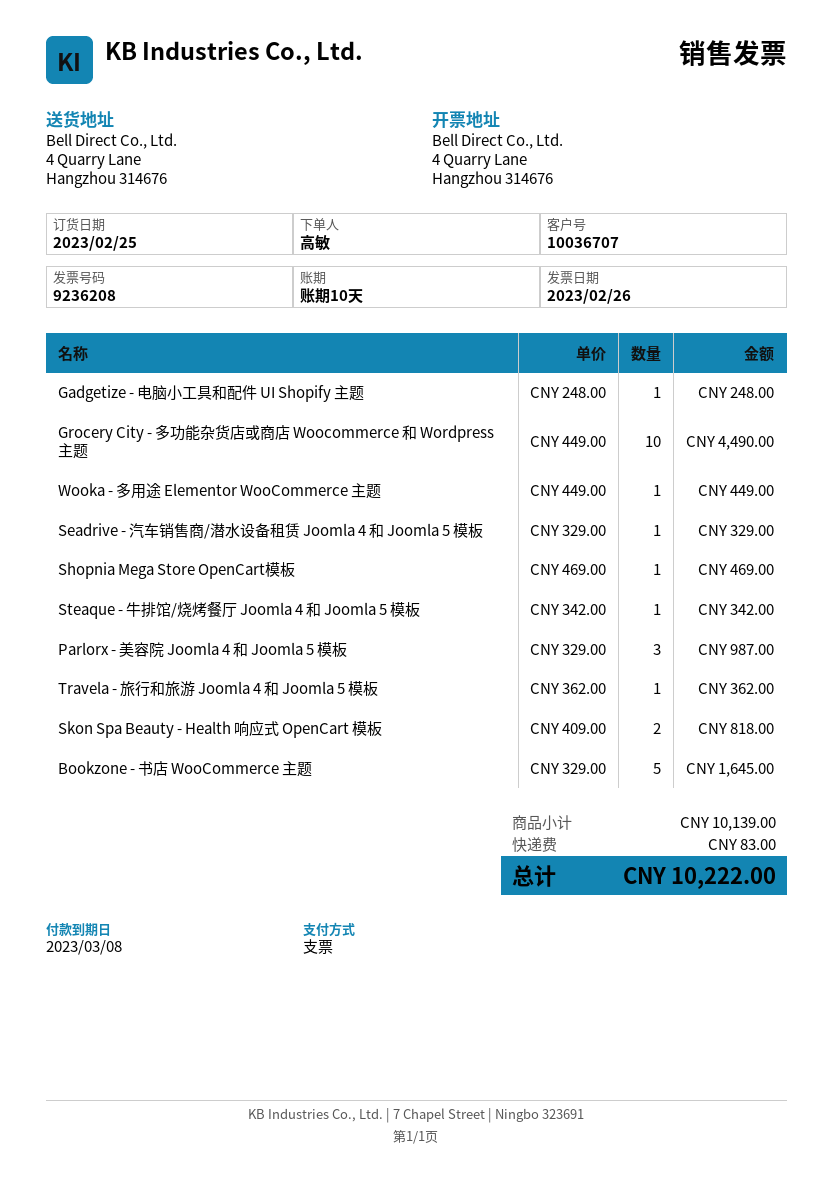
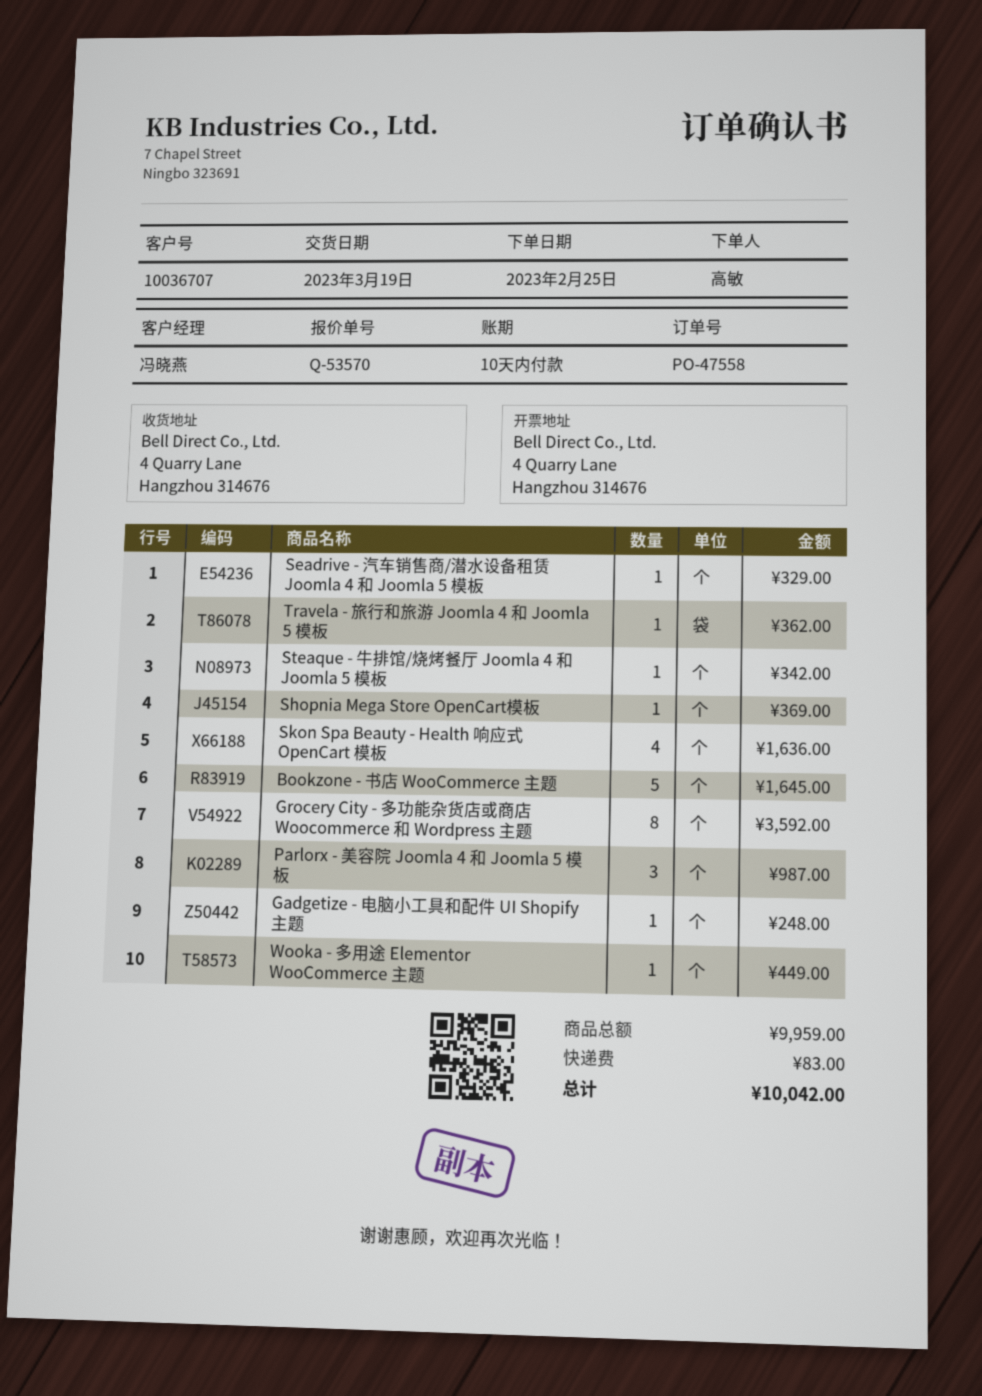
Grocery City - 多功能杂货店或商店 Woocommerce 和 Wordpress 主题: 10 for 4490.00 -> 8 for 3592.00
Shopnia Mega Store OpenCart模板: 1 for 469.00 -> 1 for 369.00
Skon Spa Beauty - Health 响应式 OpenCart 模板: 2 for 818.00 -> 4 for 1636.00
subtotal: 10139.00 -> 9959.00
total: 10222.00 -> 10042.00

